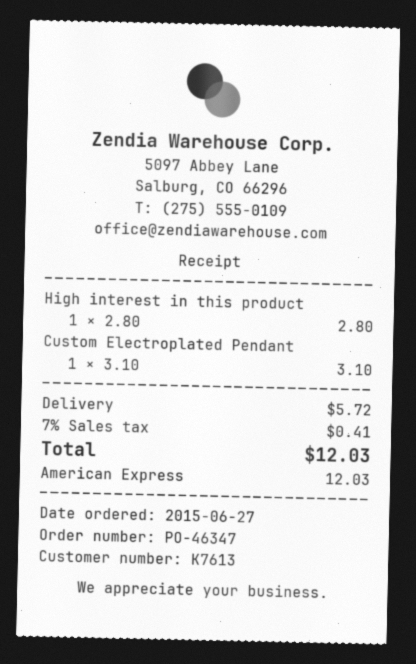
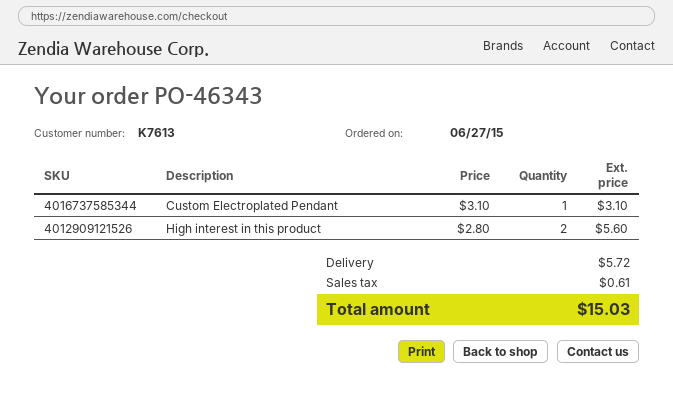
order number: PO-46347 -> PO-46343
High interest in this product: 1 x 2.80 = 2.80 -> 2 x 2.80 = 5.60
tax: 0.41 -> 0.61
total: 12.03 -> 15.03

